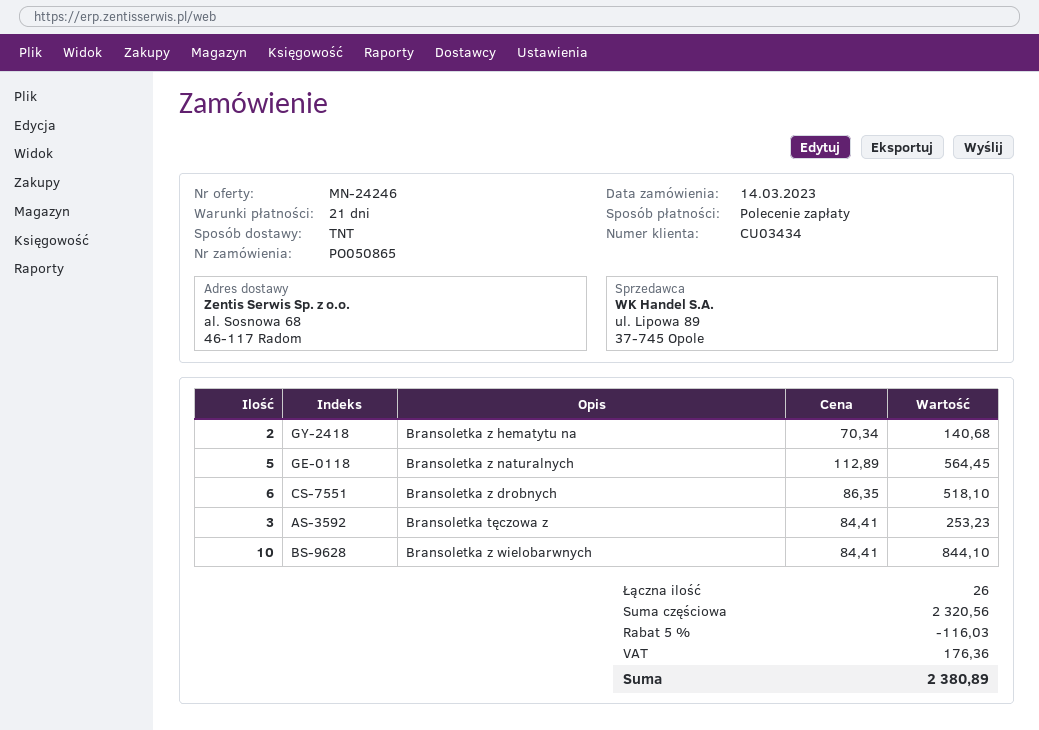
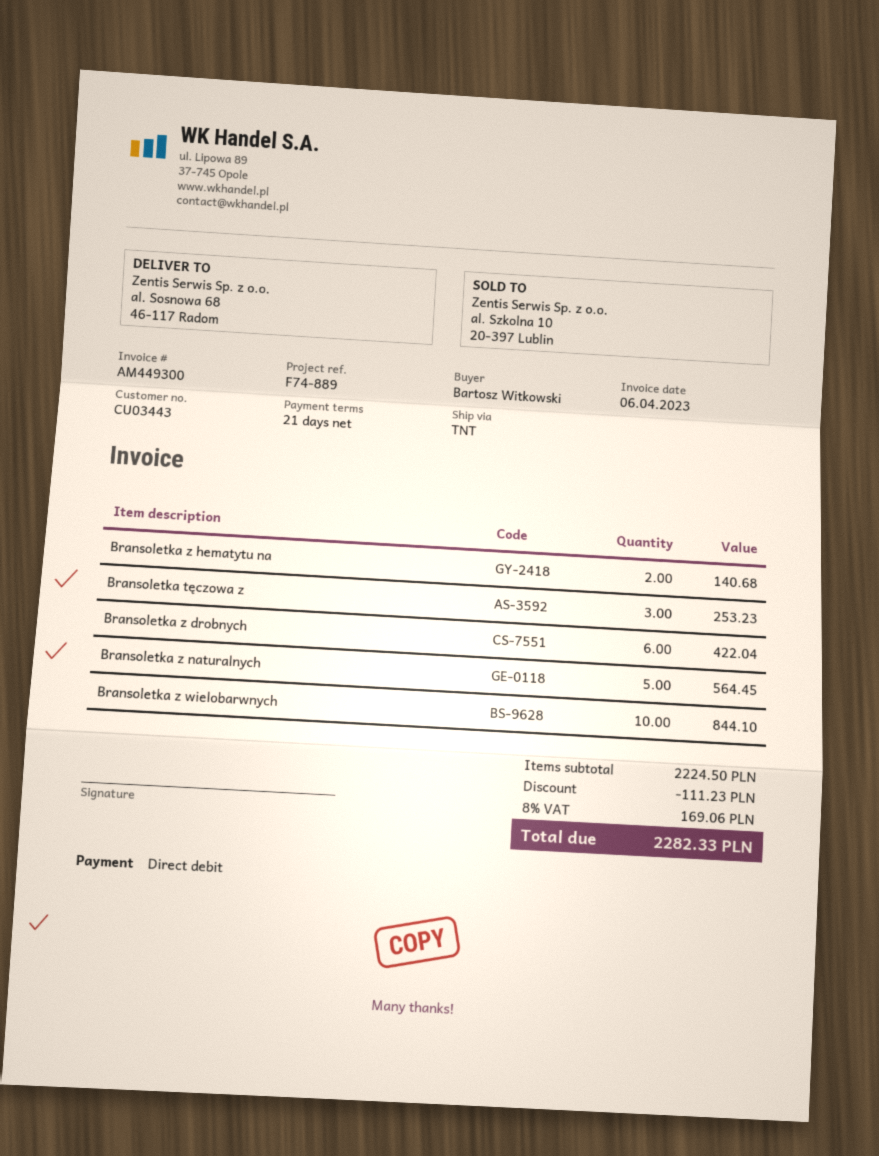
customer number: CU03434 -> CU03443
Bransoletka z drobnych: 6 for 518.10 -> 6 for 422.04
subtotal: 2320.56 -> 2224.50
discount: 116.03 -> 111.23
tax: 176.36 -> 169.06
total: 2380.89 -> 2282.33

